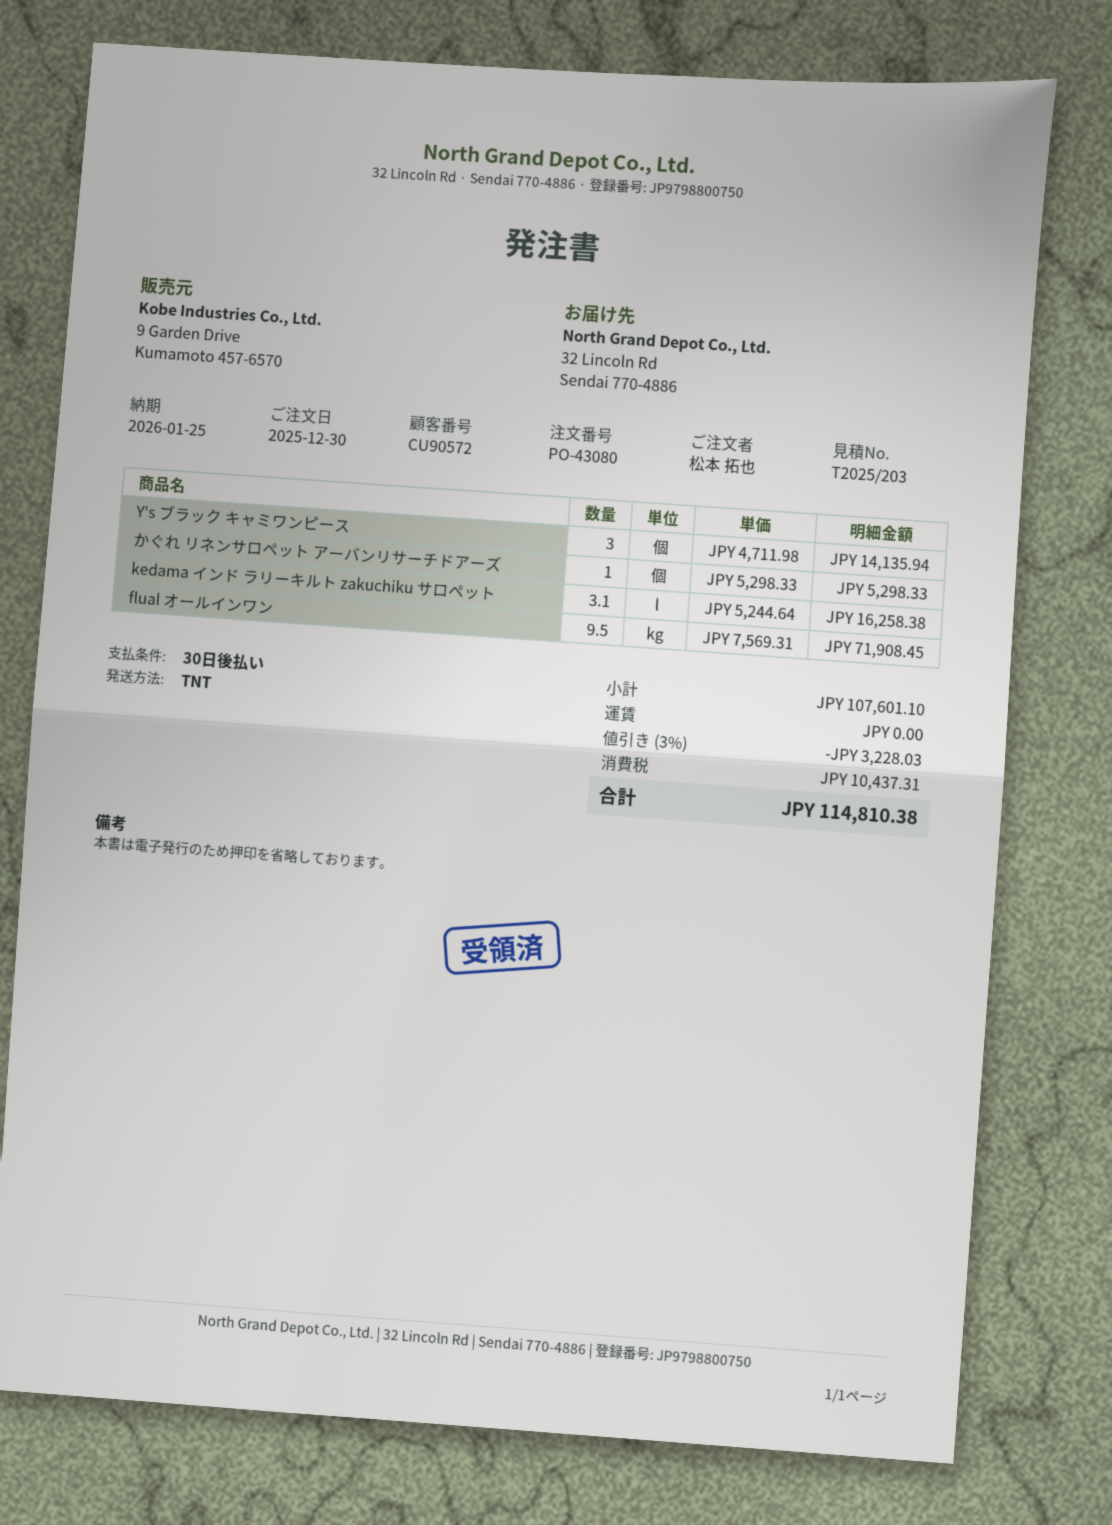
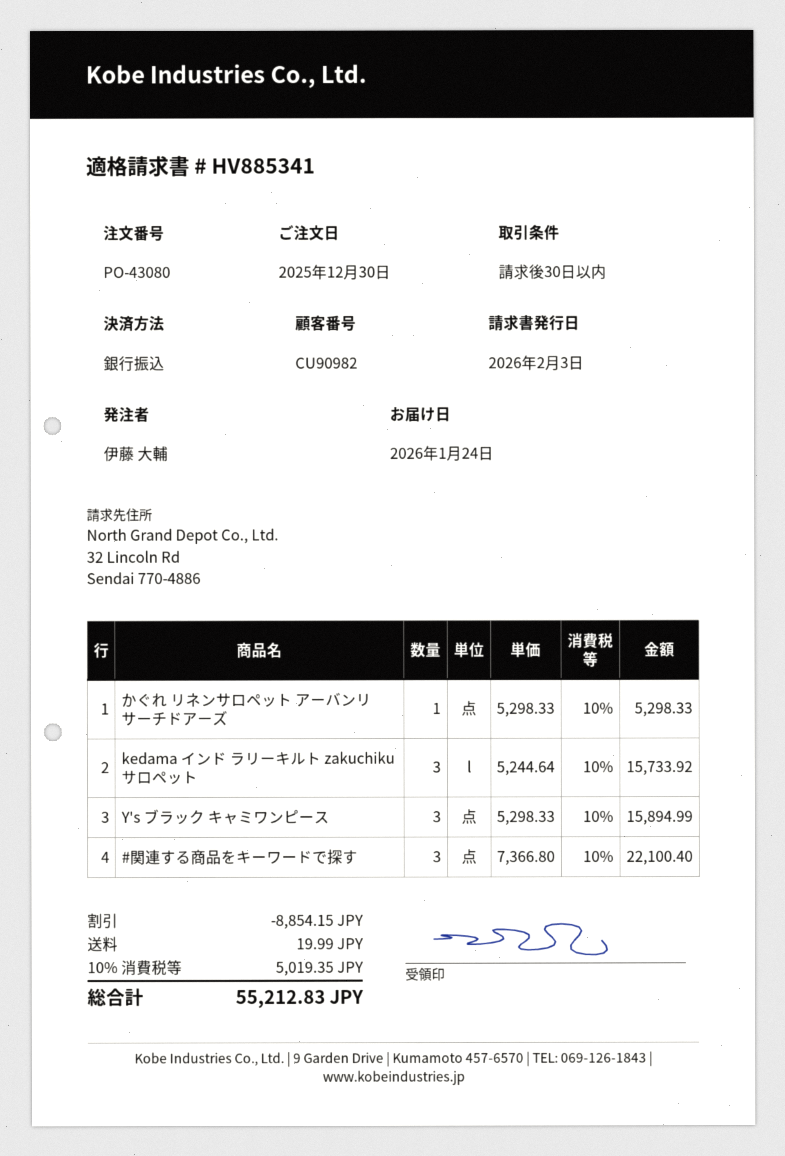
delivery date: 2026-01-25 -> 2026-01-24
customer number: CU90572 -> CU90982
ordered by: 松本 拓也 -> 伊藤 大輔
Y's ブラック キャミワンピース: 3 x 4711.98 = 14135.94 -> 3 x 5298.33 = 15894.99
kedama インド ラリーキルト zakuchiku サロペット: 3.1 x 5244.64 = 16258.38 -> 3 x 5244.64 = 15733.92
flual オールインワン: 9.5 x 7569.31 = 71908.45 -> none
#関連する商品をキーワードで探す: none -> 3 x 7366.80 = 22100.40
discount: 3228.03 -> 8854.15
shipping: 0.00 -> 19.99
tax: 10437.31 -> 5019.35
total: 114810.38 -> 55212.83

